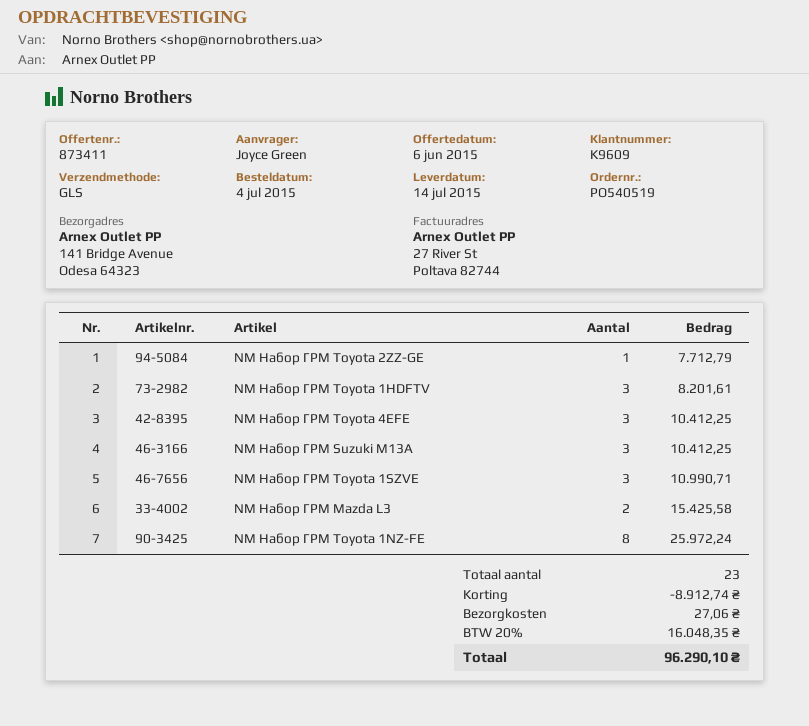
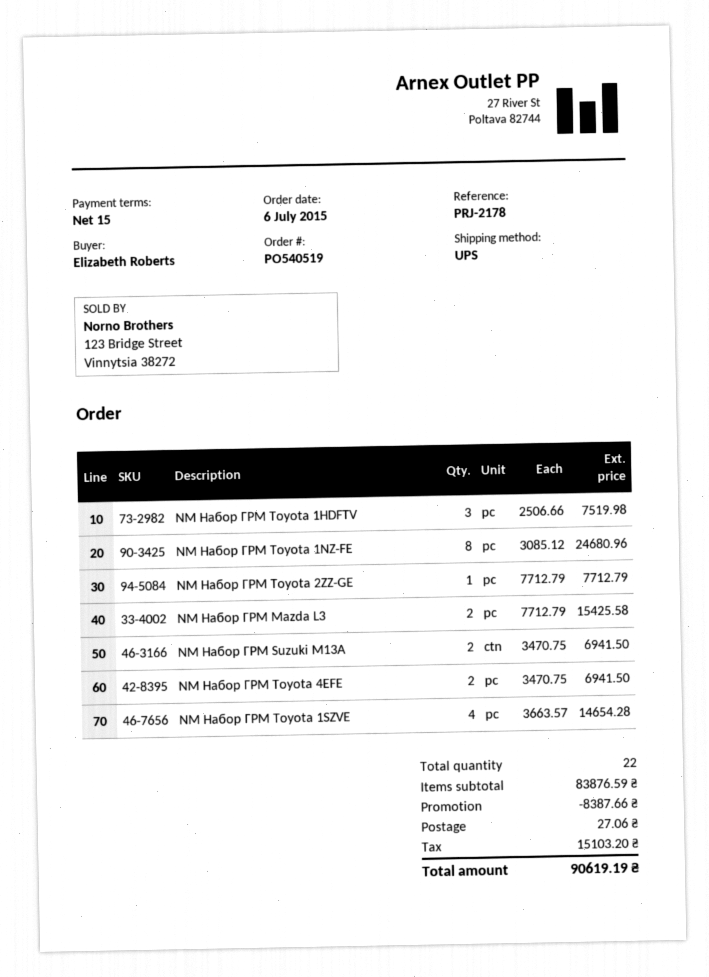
order date: 2015-07-04 -> 2015-07-06
ordered by: Joyce Green -> Elizabeth Roberts
shipping method: GLS -> UPS
NM Набор ГРМ Toyota 1HDFTV: 3 for 8201.61 -> 3 for 7519.98
NM Набор ГРМ Toyota 4EFE: 3 for 10412.25 -> 2 for 6941.50
NM Набор ГРМ Suzuki M13A: 3 for 10412.25 -> 2 for 6941.50
NM Набор ГРМ Toyota 1SZVE: 3 for 10990.71 -> 4 for 14654.28
NM Набор ГРМ Toyota 1NZ-FE: 8 for 25972.24 -> 8 for 24680.96
total quantity: 23 -> 22
discount: 8912.74 -> 8387.66
tax: 16048.35 -> 15103.20
total: 96290.10 -> 90619.19

